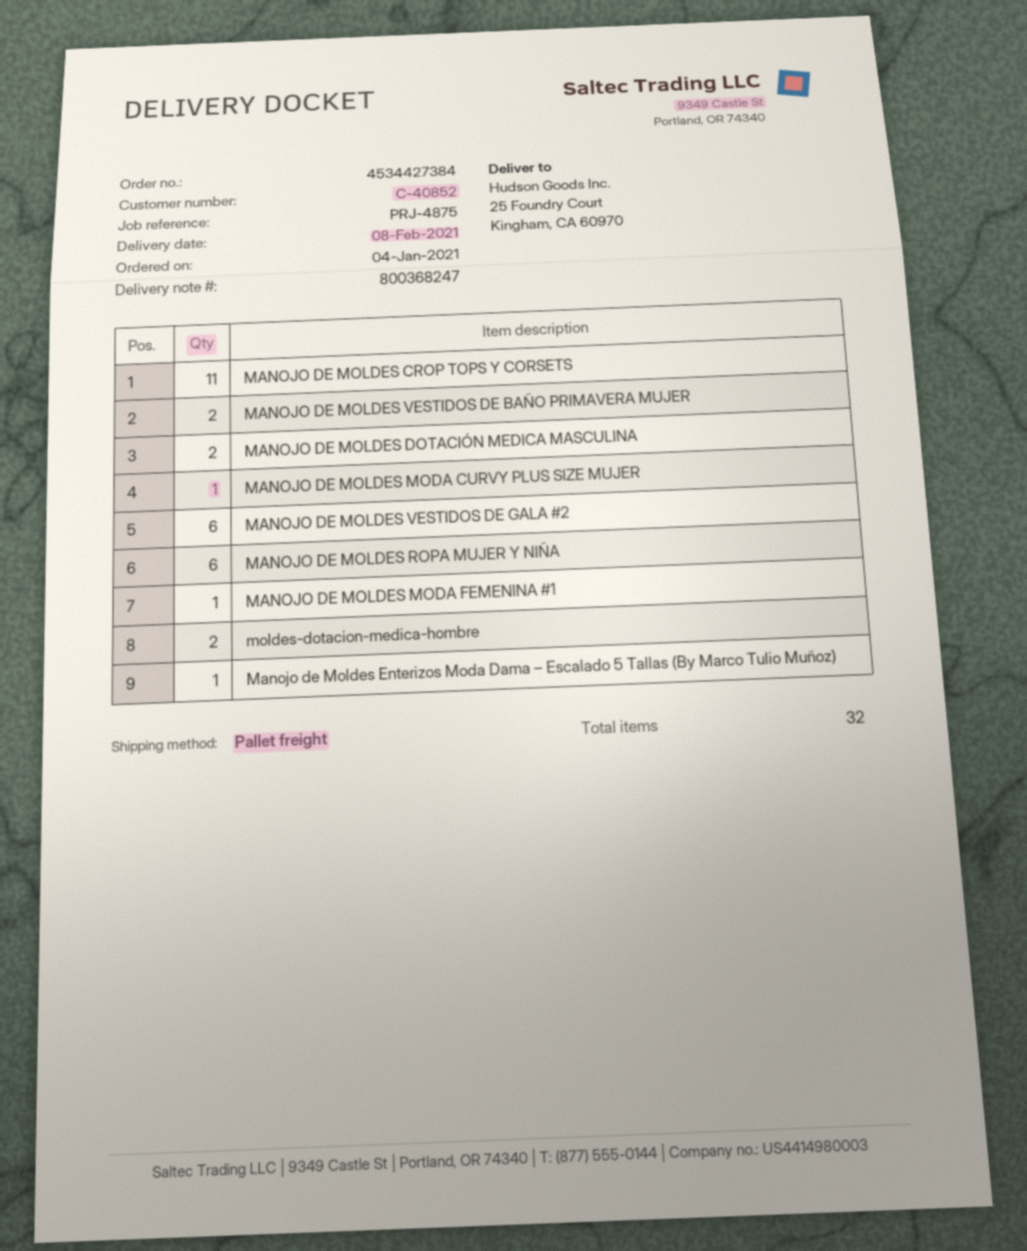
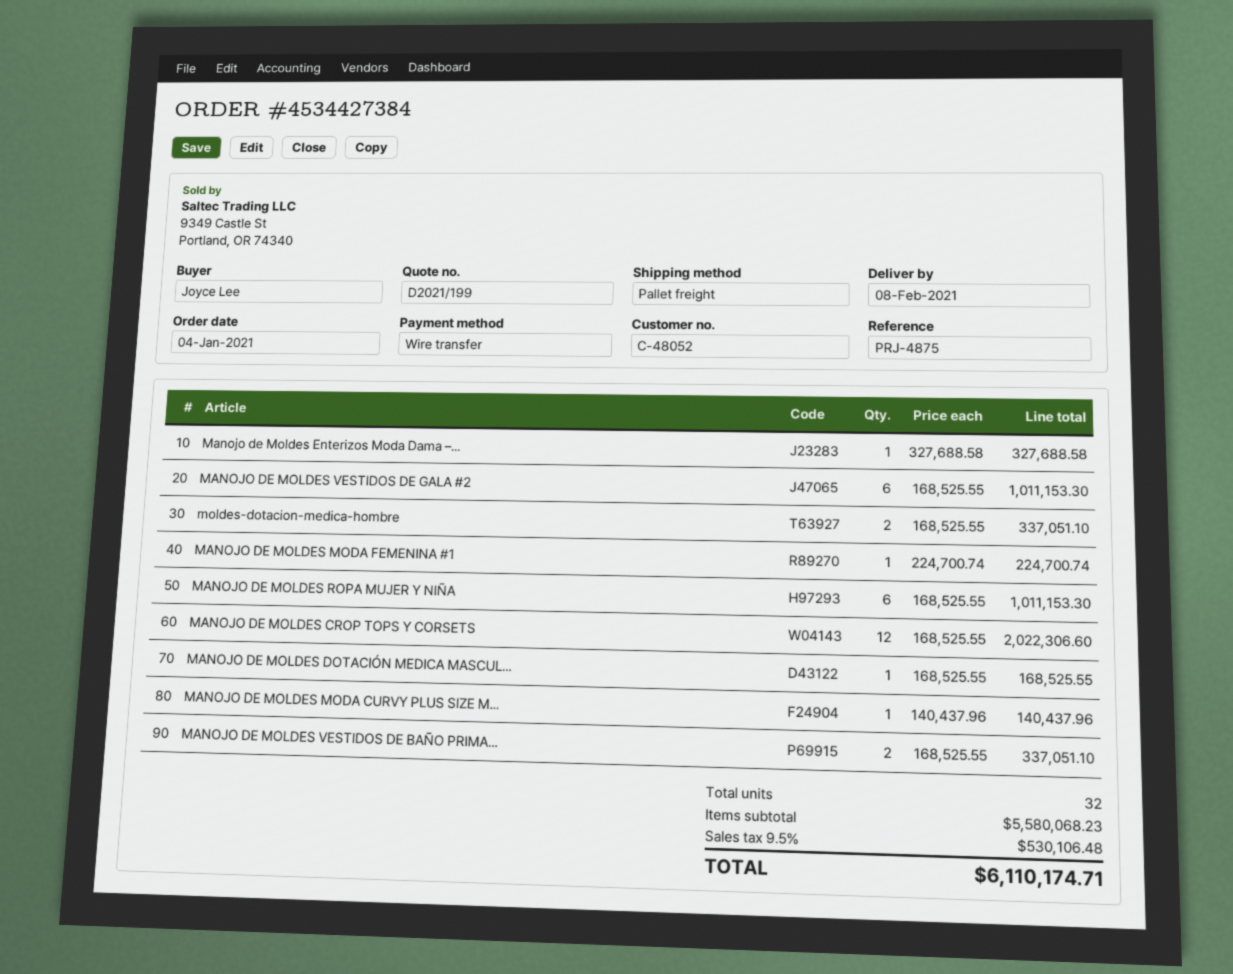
customer number: C-40852 -> C-48052
MANOJO DE MOLDES CROP TOPS Y CORSETS: 11 -> 12
MANOJO DE MOLDES DOTACIÓN MEDICA MASCULINA: 2 -> 1

